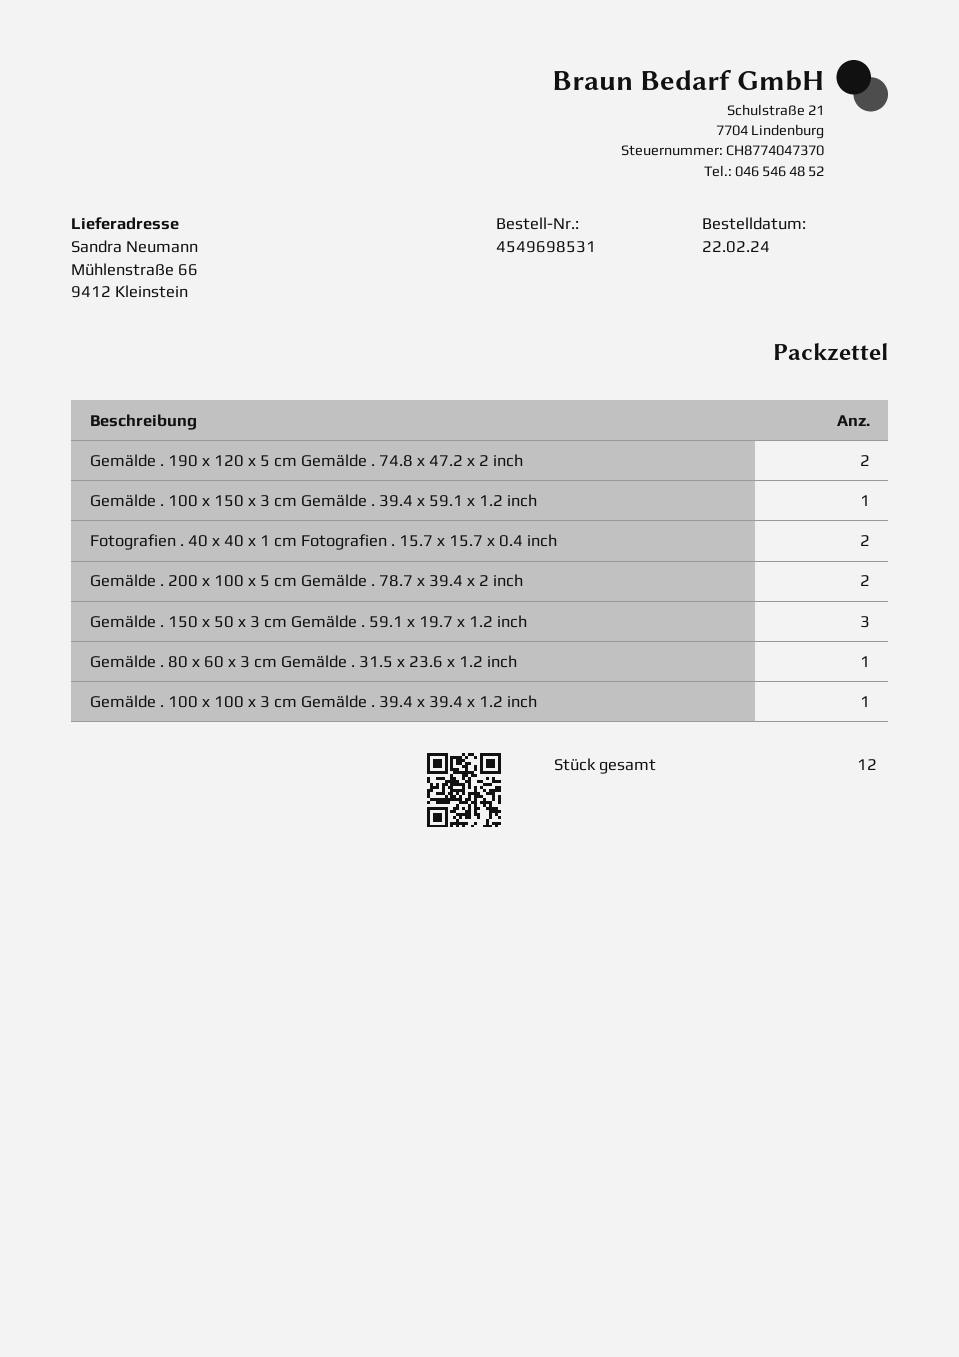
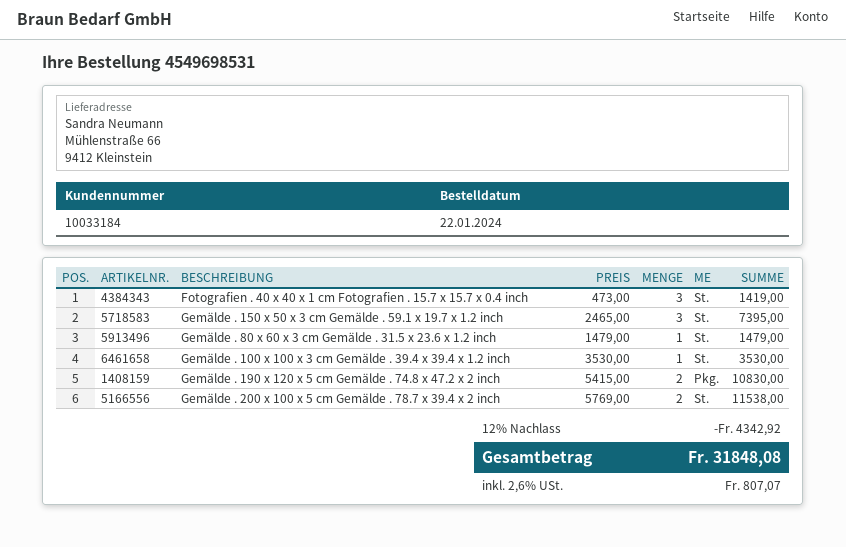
order date: 2024-02-22 -> 2024-01-22
Gemälde . 100 x 150 x 3 cm Gemälde . 39.4 x 59.1 x 1.2 inch: 1 -> none
Fotografien . 40 x 40 x 1 cm Fotografien . 15.7 x 15.7 x 0.4 inch: 2 -> 3

